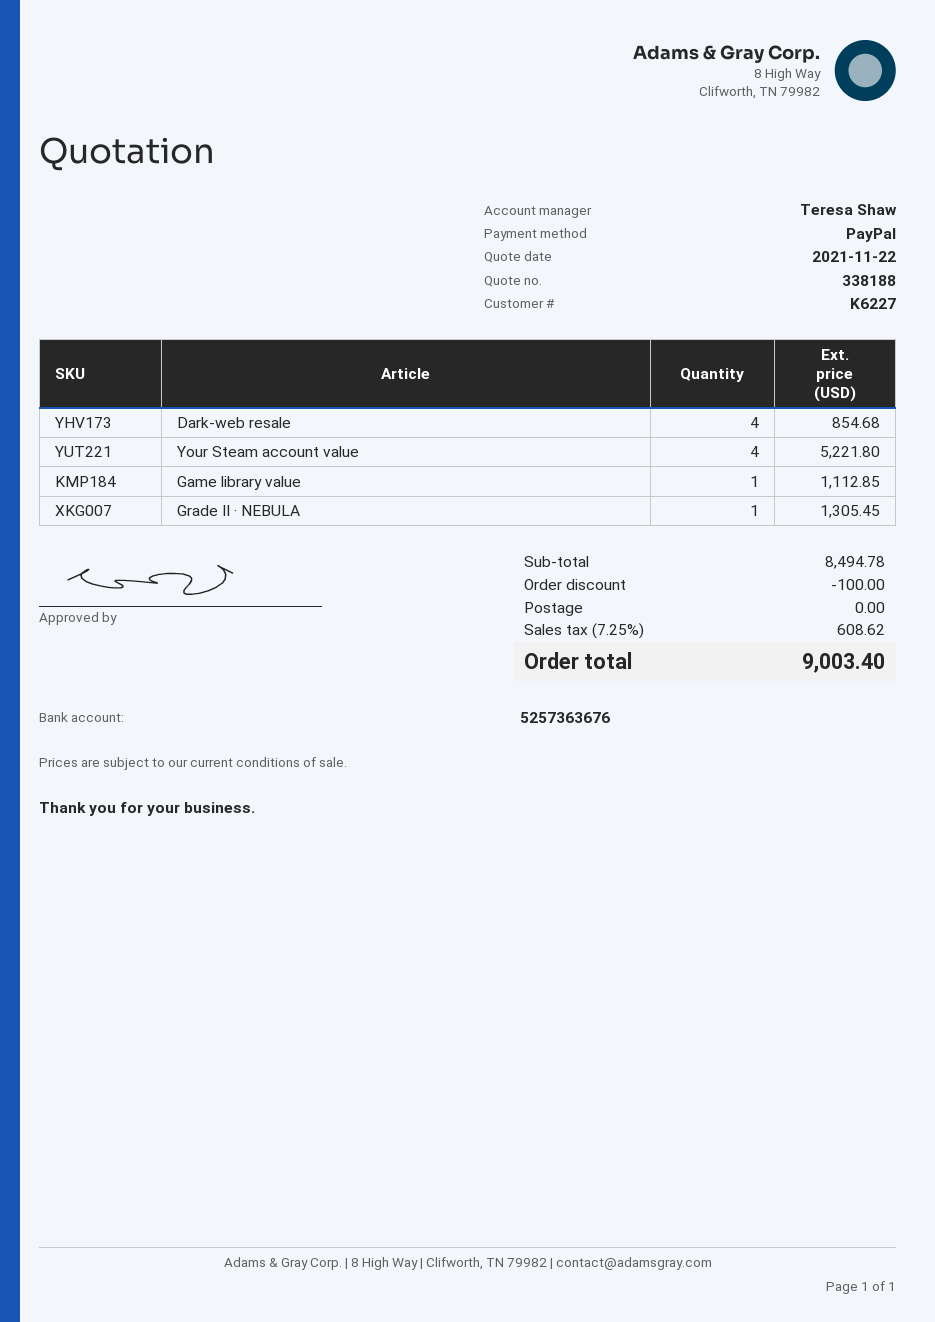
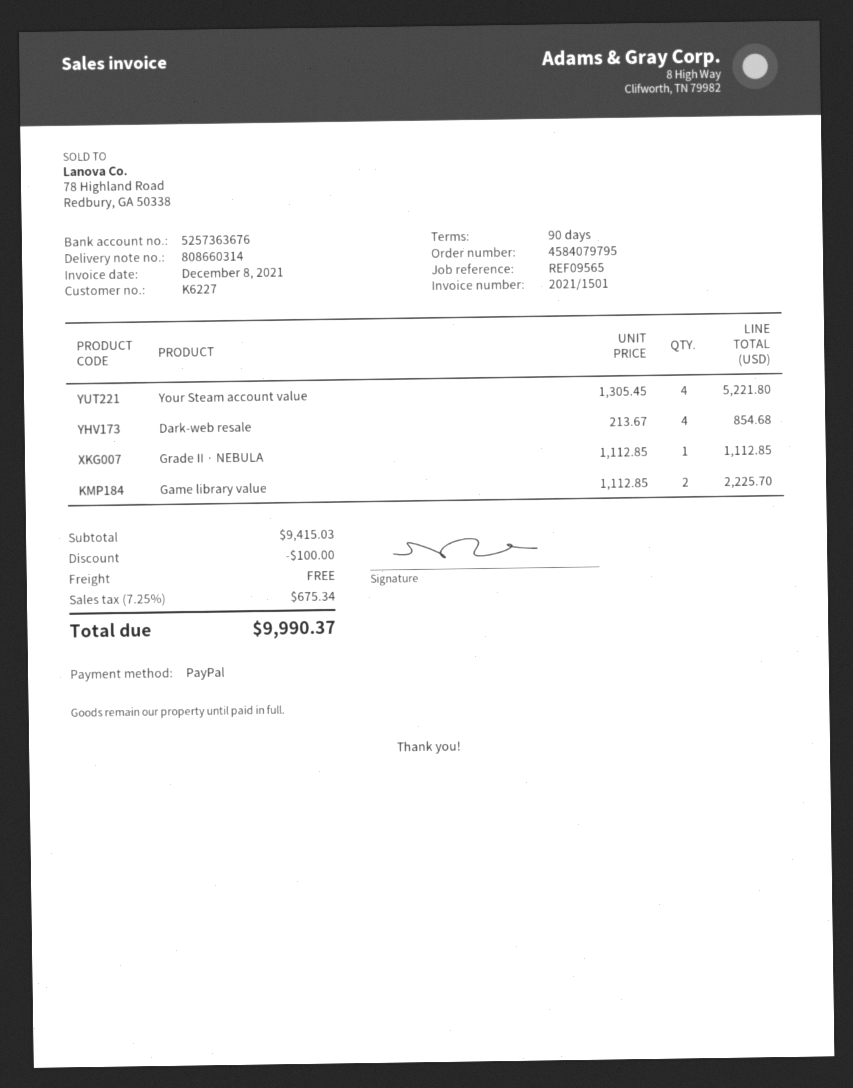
Game library value: 1 for 1112.85 -> 2 for 2225.70
Grade II · NEBULA: 1 for 1305.45 -> 1 for 1112.85
subtotal: 8494.78 -> 9415.03
tax: 7.25% = 608.62 -> 7.25% = 675.34
total: 9003.40 -> 9990.37

